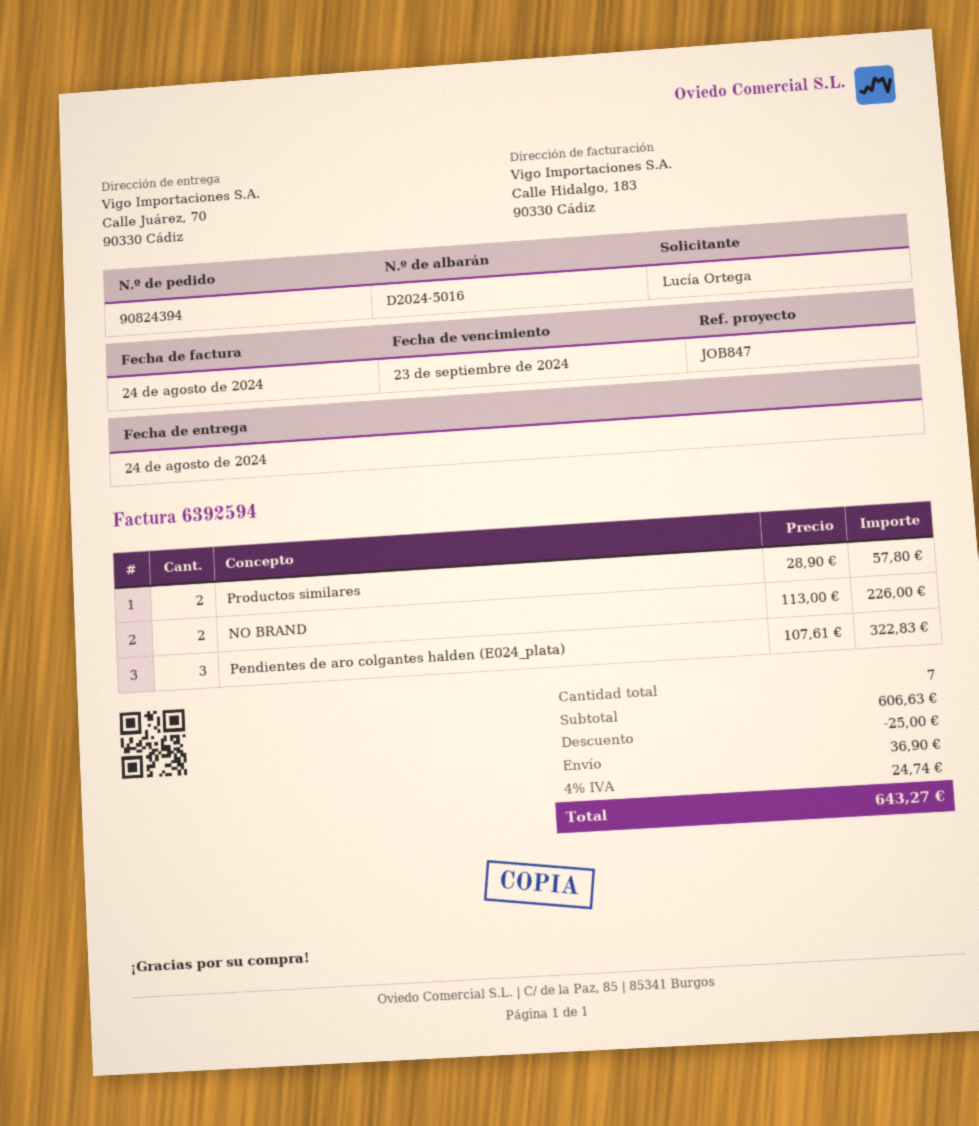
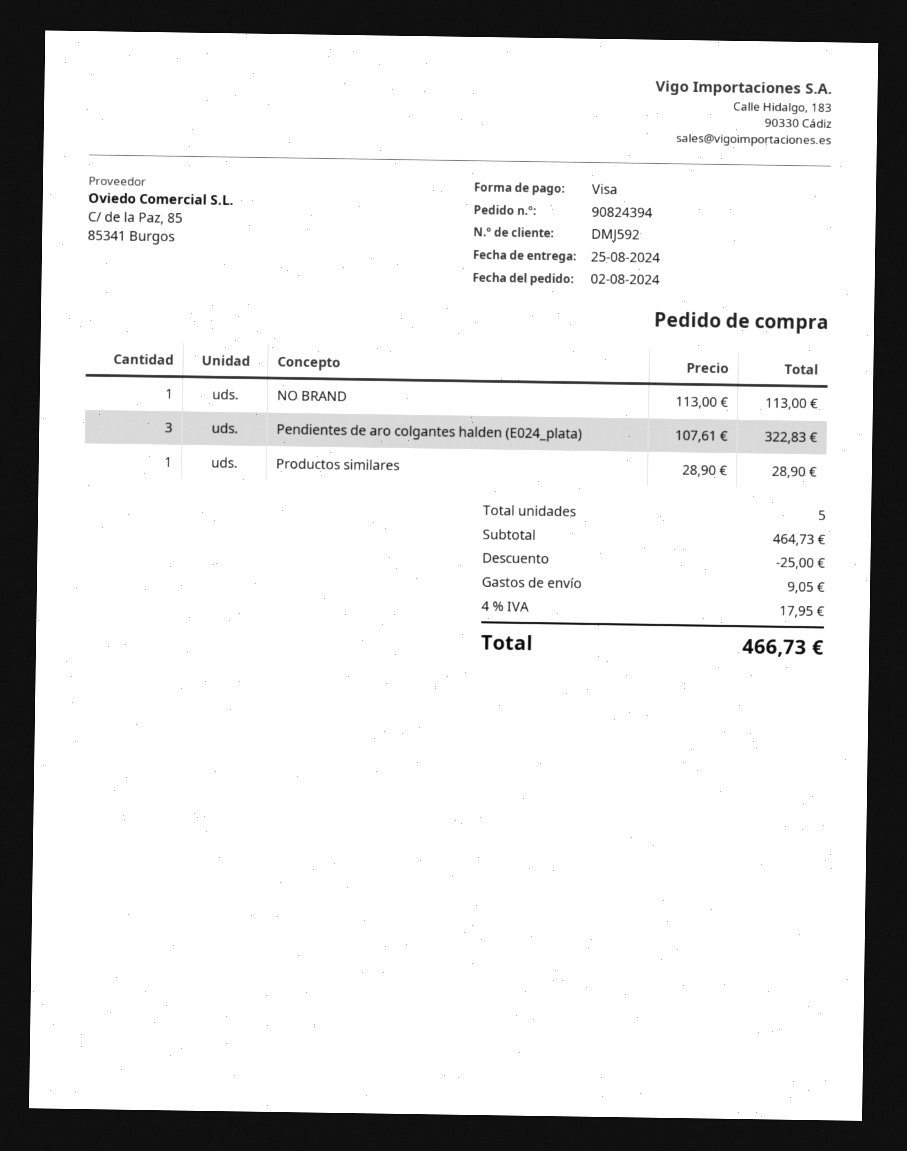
delivery date: 2024-08-24 -> 2024-08-25
Productos similares: 2 x 28.90 = 57.80 -> 1 x 28.90 = 28.90
NO BRAND: 2 x 113.00 = 226.00 -> 1 x 113.00 = 113.00
total quantity: 7 -> 5
subtotal: 606.63 -> 464.73
shipping: 36.90 -> 9.05
tax: 4% = 24.74 -> 4% = 17.95
total: 643.27 -> 466.73

